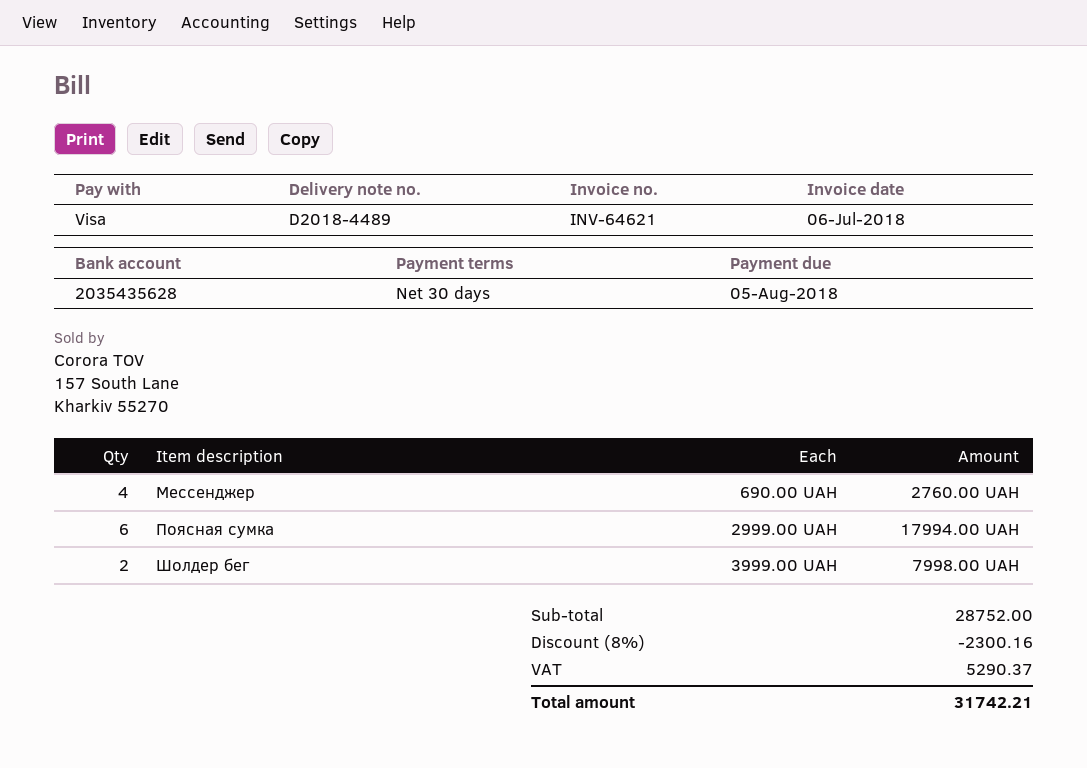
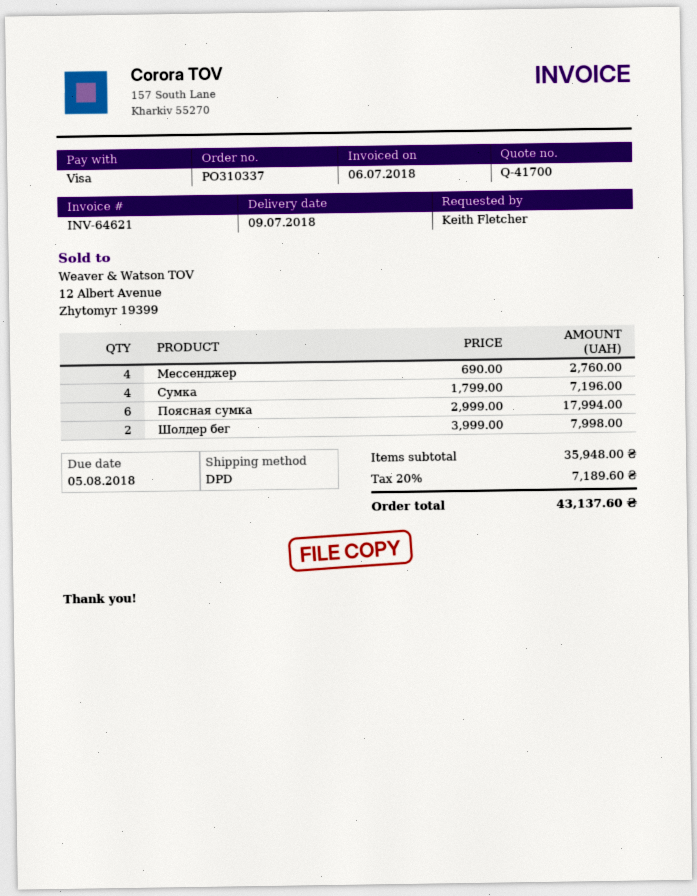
Сумка: none -> 4 x 1799.00 = 7196.00
subtotal: 28752.00 -> 35948.00
discount: 8% = 2300.16 -> none
tax: 5290.37 -> 7189.60
total: 31742.21 -> 43137.60

